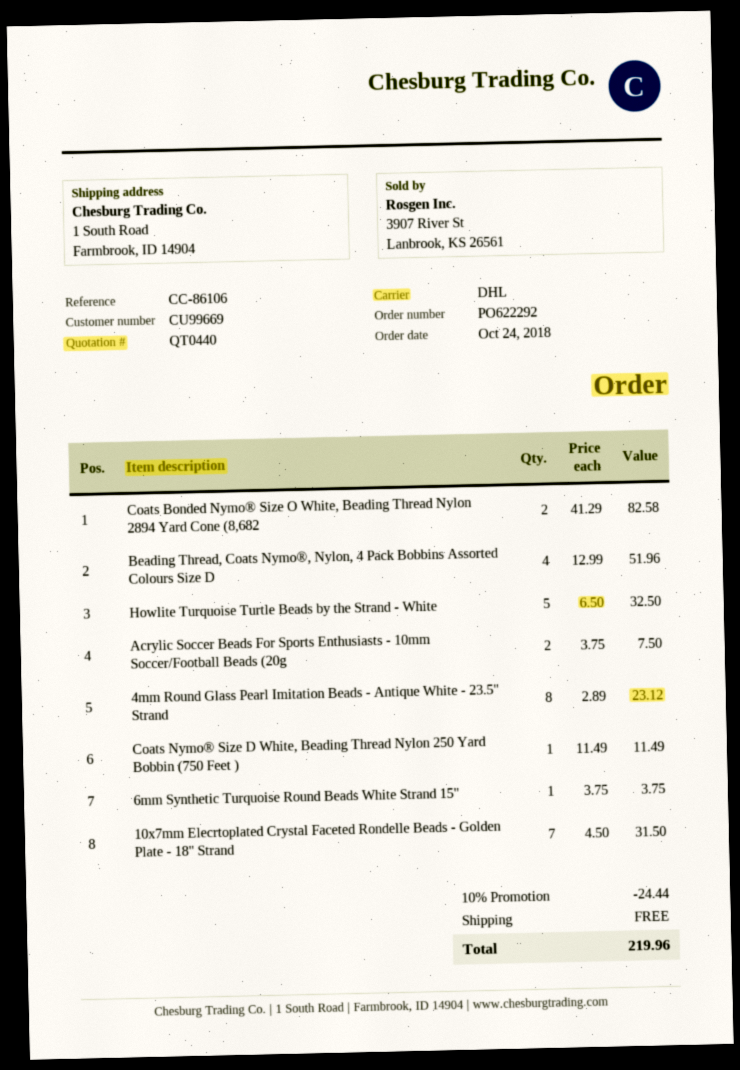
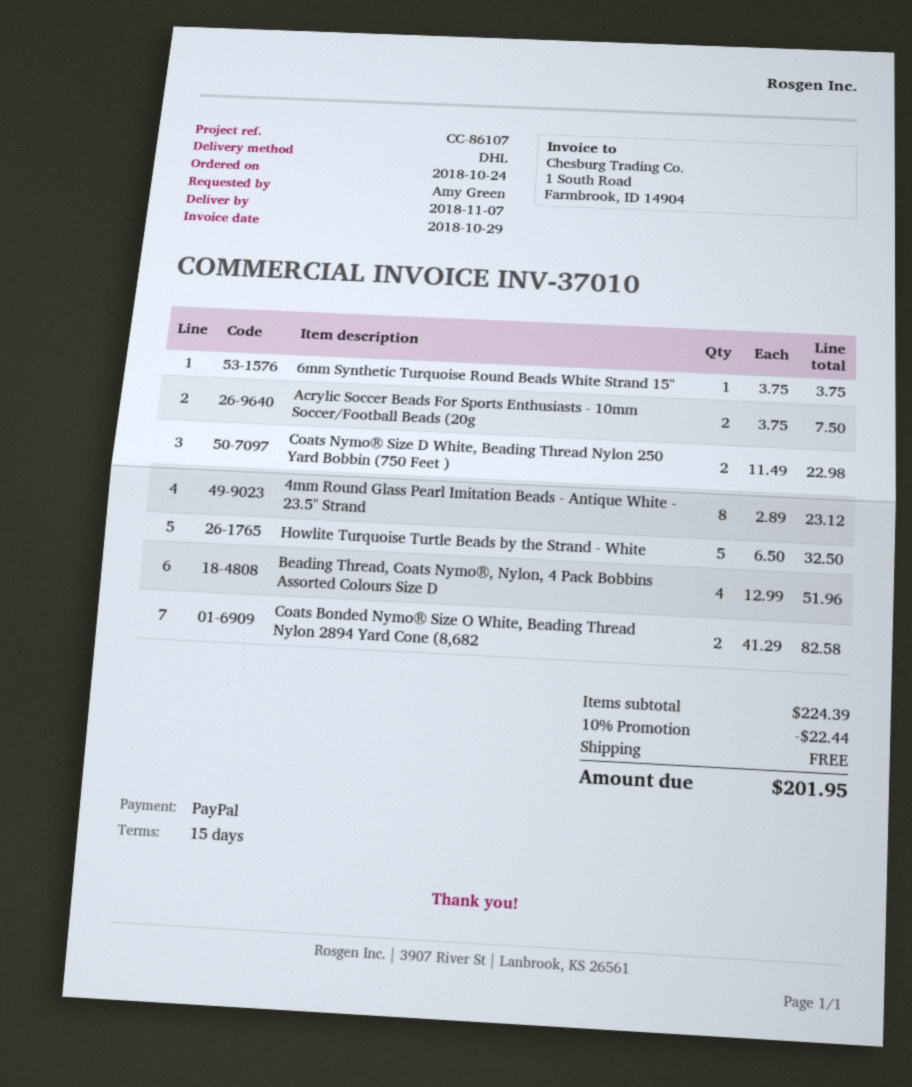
reference: CC-86106 -> CC-86107
Coats Nymo® Size D White, Beading Thread Nylon 250 Yard Bobbin (750 Feet ): 1 x 11.49 = 11.49 -> 2 x 11.49 = 22.98
10x7mm Elecrtoplated Crystal Faceted Rondelle Beads - Golden Plate - 18" Strand: 7 x 4.50 = 31.50 -> none
discount: 10% = 24.44 -> 10% = 22.44
total: 219.96 -> 201.95

